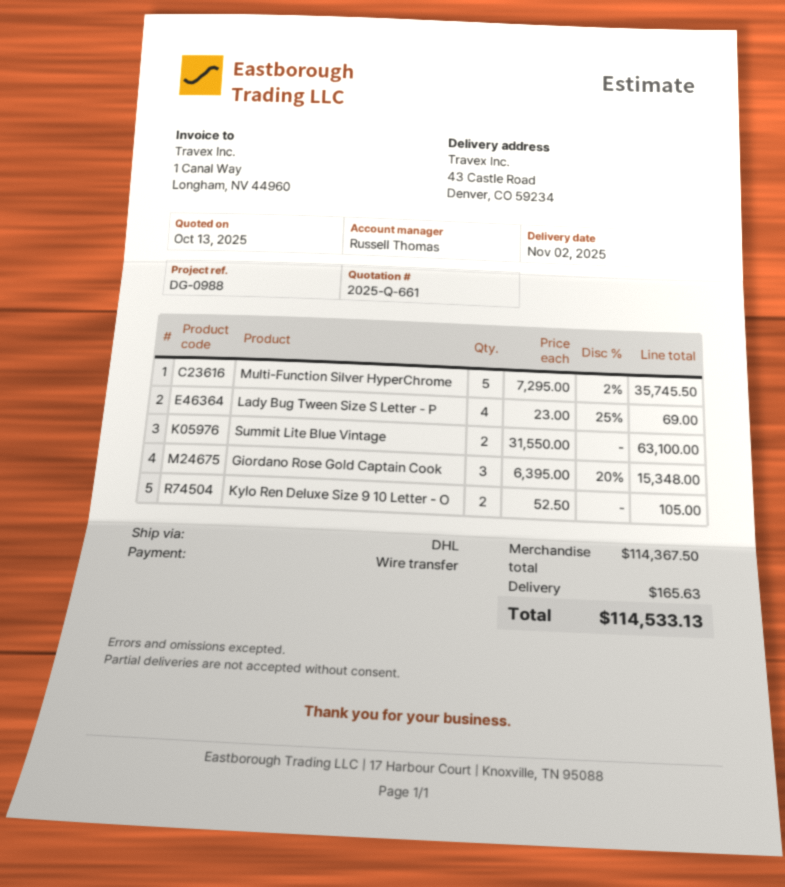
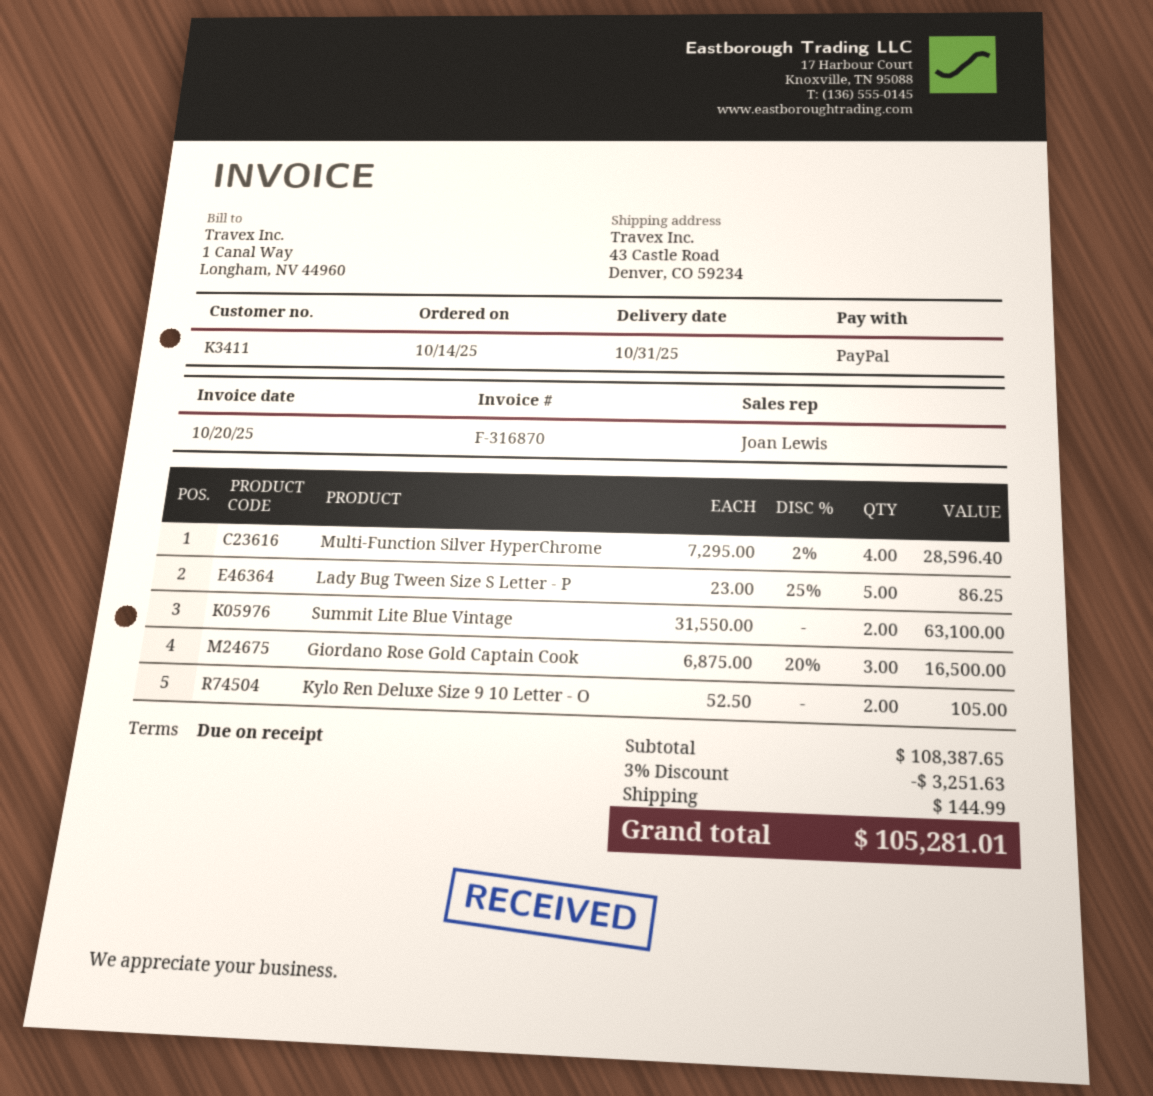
delivery date: 2025-11-02 -> 2025-10-31
sales rep: Russell Thomas -> Joan Lewis
payment method: bank transfer -> PayPal
Multi-Function Silver HyperChrome: 5 x 7295.00 - 2% = 35745.50 -> 4 x 7295.00 - 2% = 28596.40
Lady Bug Tween Size S Letter - P: 4 x 23.00 - 25% = 69.00 -> 5 x 23.00 - 25% = 86.25
Giordano Rose Gold Captain Cook: 3 x 6395.00 - 20% = 15348.00 -> 3 x 6875.00 - 20% = 16500.00
subtotal: 114367.50 -> 108387.65
discount: none -> 3% = 3251.63
shipping: 165.63 -> 144.99
total: 114533.13 -> 105281.01

